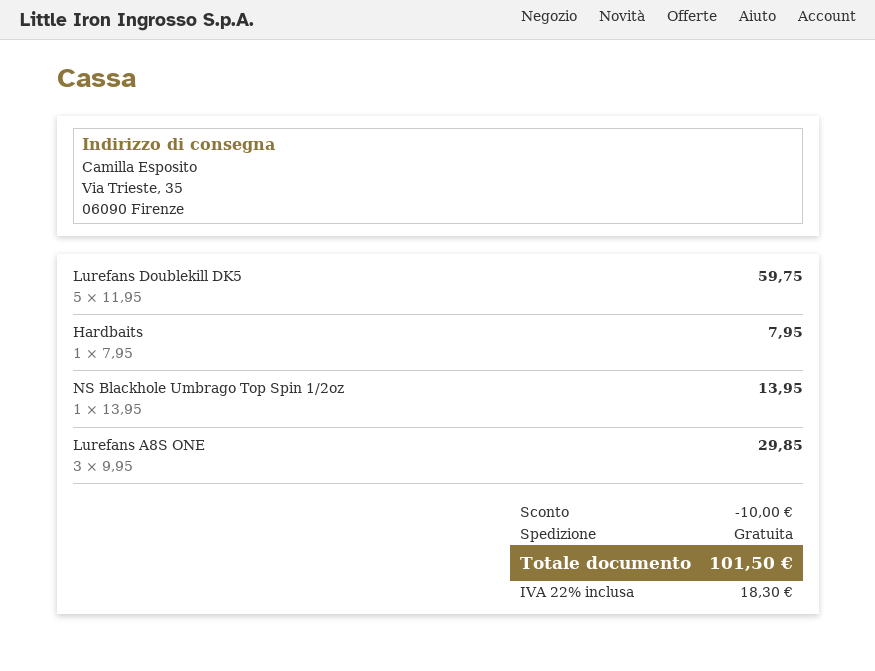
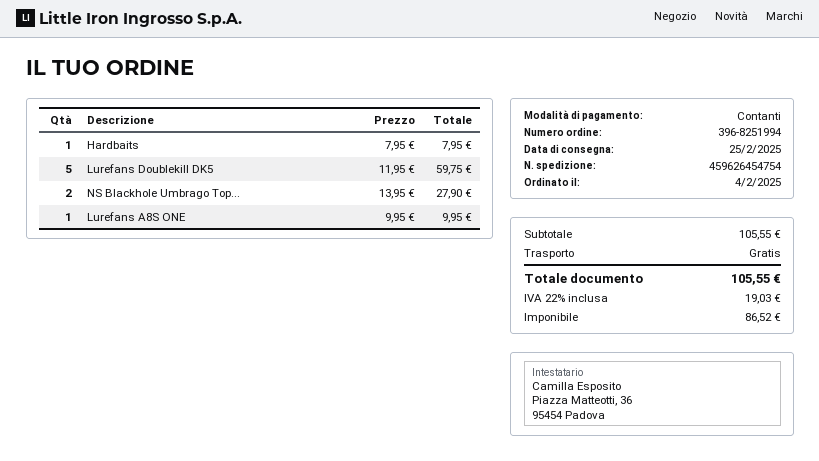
NS Blackhole Umbrago Top Spin 1/2oz: 1 x 13.95 = 13.95 -> 2 x 13.95 = 27.90
Lurefans A8S ONE: 3 x 9.95 = 29.85 -> 1 x 9.95 = 9.95
discount: 10.00 -> none
tax: 22% = 18.30 -> 22% = 19.03
total: 101.50 -> 105.55

